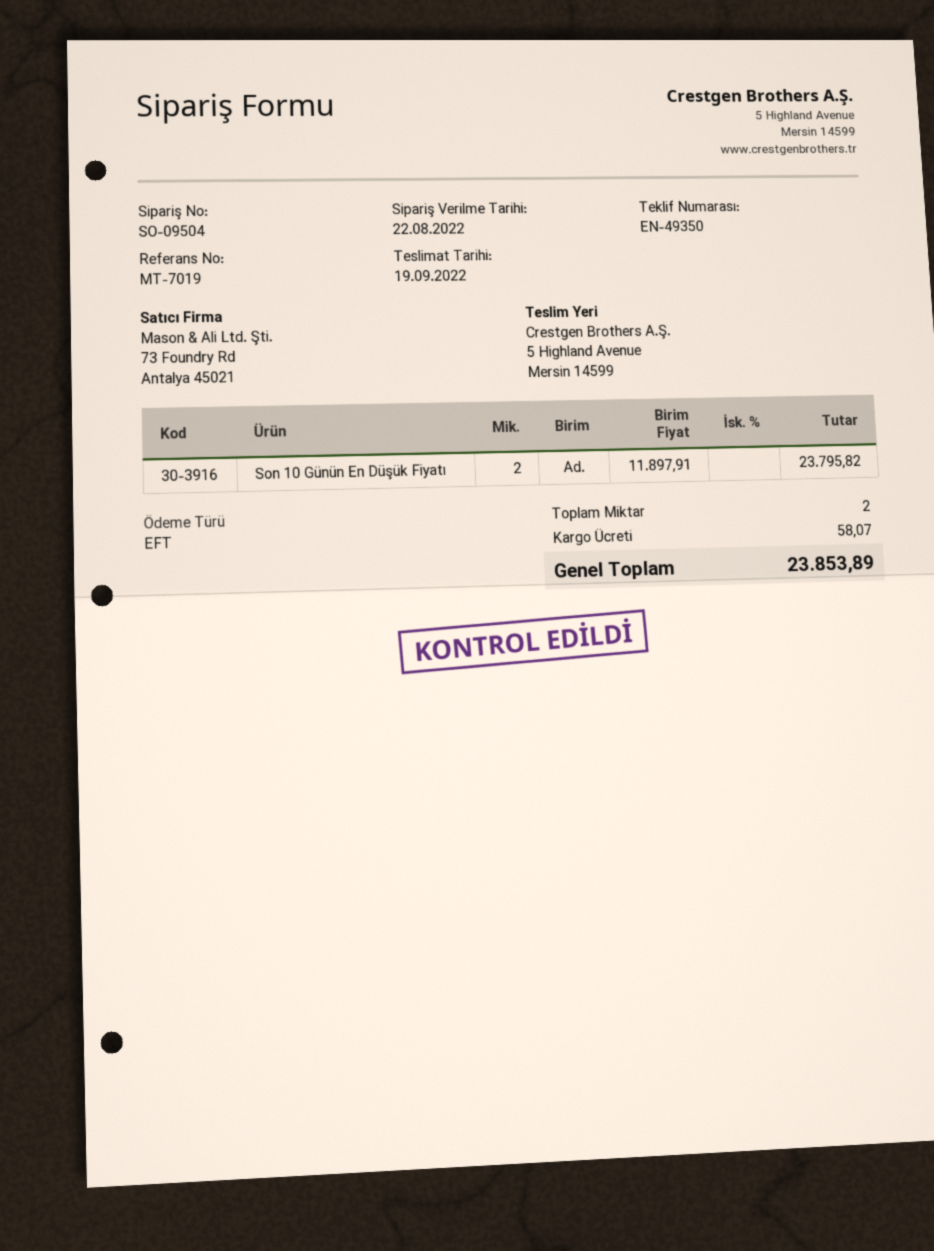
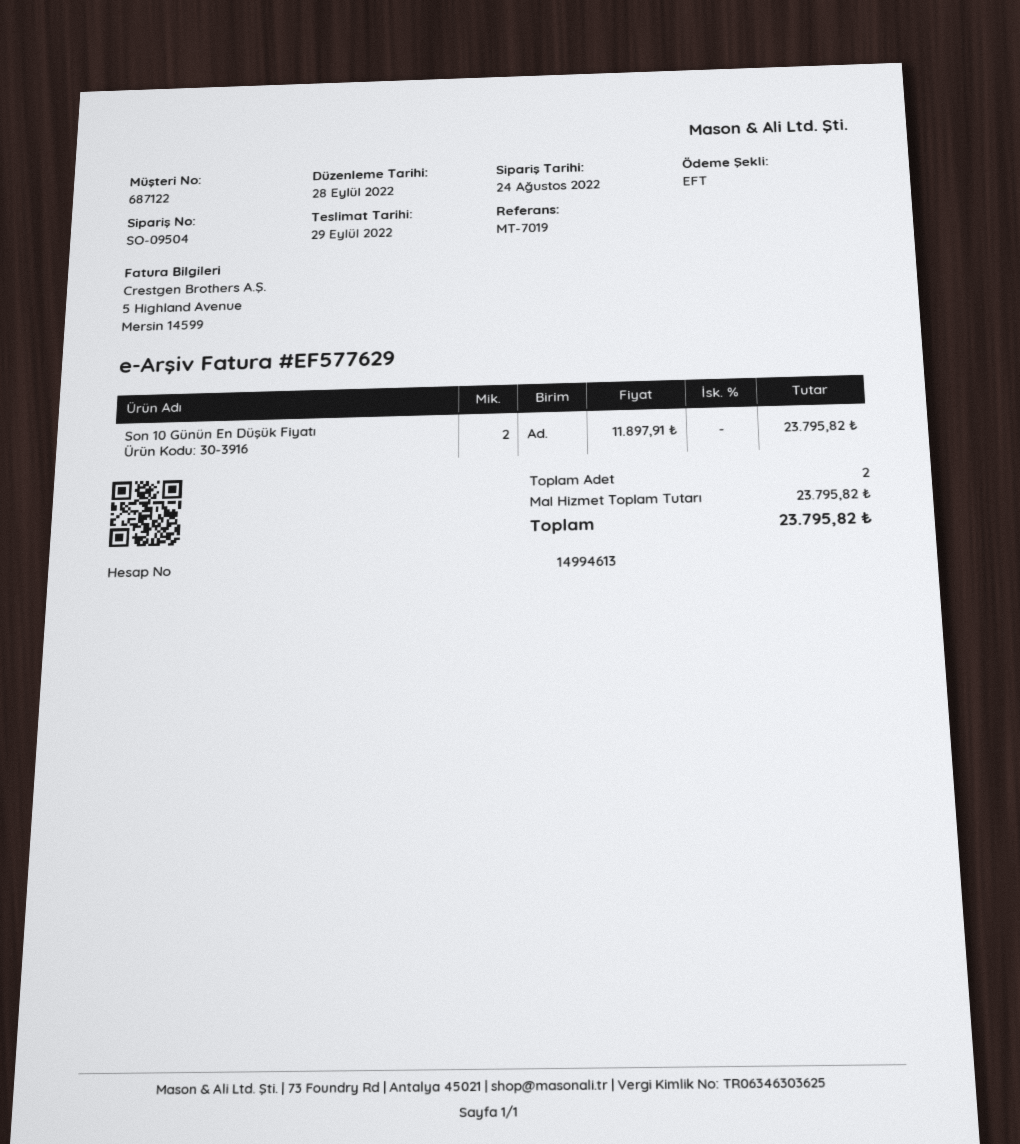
order date: 2022-08-22 -> 2022-08-24
delivery date: 2022-09-19 -> 2022-09-29
shipping: 58.07 -> none
total: 23853.89 -> 23795.82

